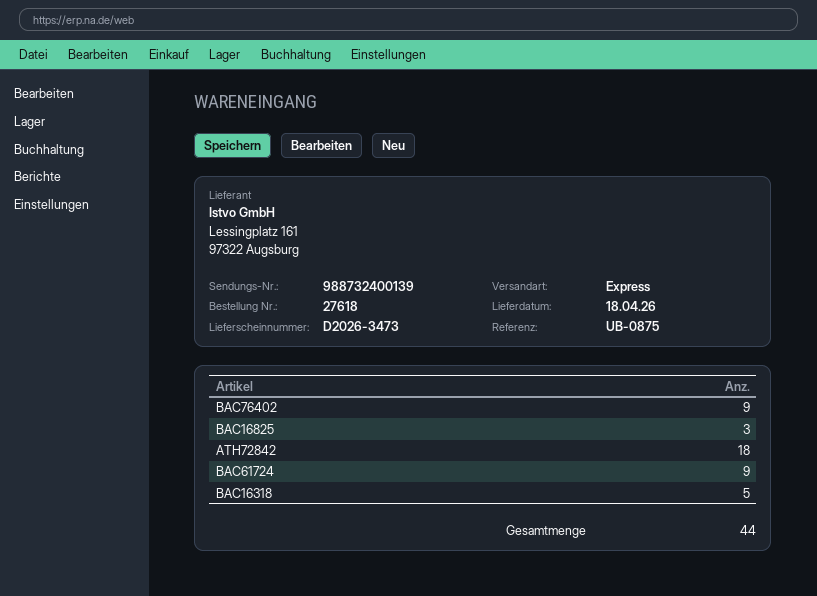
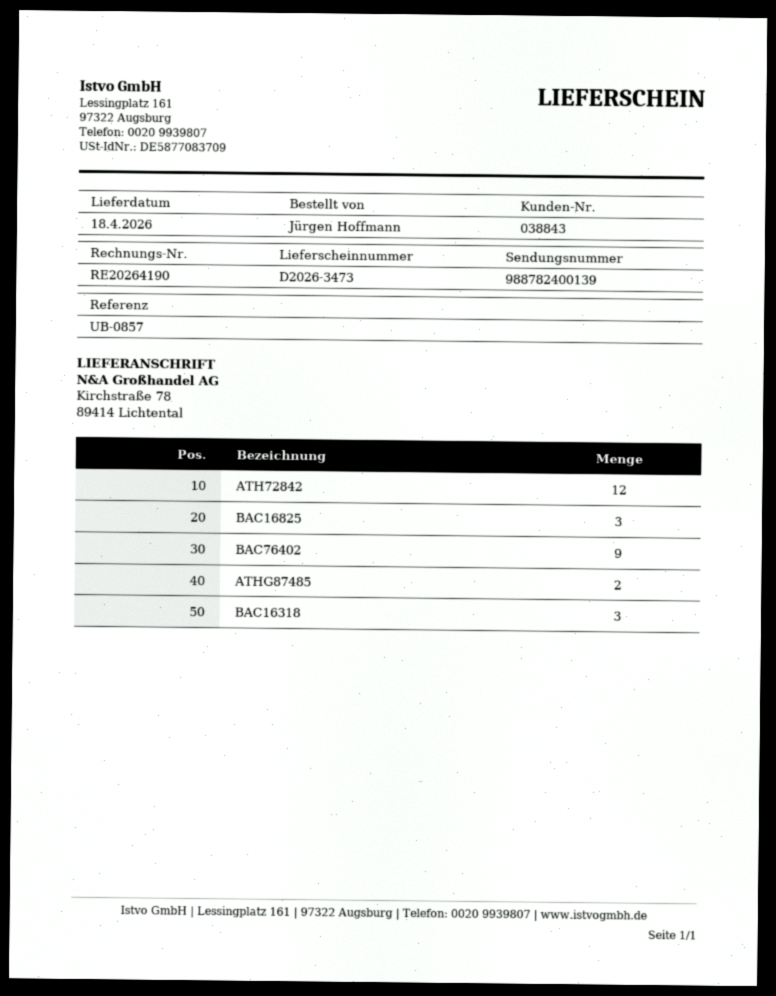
reference: UB-0875 -> UB-0857
tracking number: 988732400139 -> 988782400139
ATH72842: 18 -> 12
BAC61724: 9 -> none
BAC16318: 5 -> 3
ATHG87485: none -> 2

